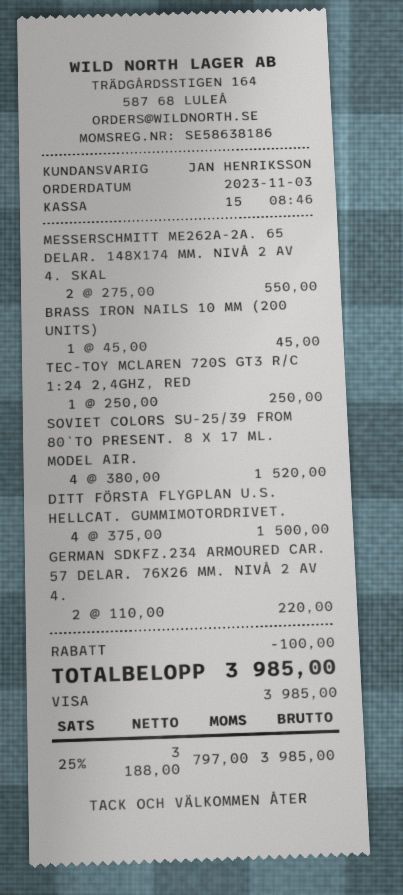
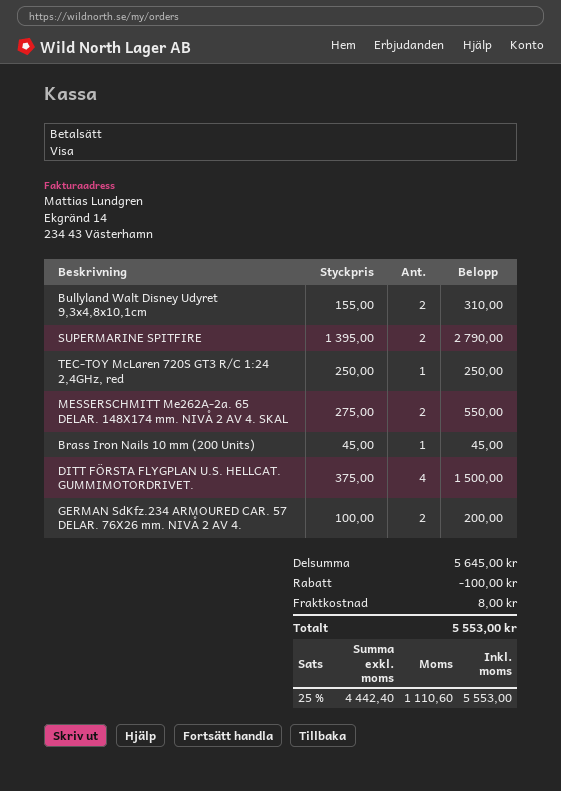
SOVIET COLORS SU-25/39 FROM 80`TO PRESENT. 8 X 17 ML. MODEL AIR.: 4 x 380.00 = 1520.00 -> none
GERMAN SDKFZ.234 ARMOURED CAR. 57 DELAR. 76X26 MM. NIVÅ 2 AV 4.: 2 x 110.00 = 220.00 -> 2 x 100.00 = 200.00
Bullyland Walt Disney Udyret 9,3x4,8x10,1cm: none -> 2 x 155.00 = 310.00
SUPERMARINE SPITFIRE: none -> 2 x 1395.00 = 2790.00
shipping: none -> 8.00
net: 3188.00 -> 4442.40
tax: 25% = 797.00 -> 25% = 1110.60
total: 3985.00 -> 5553.00

